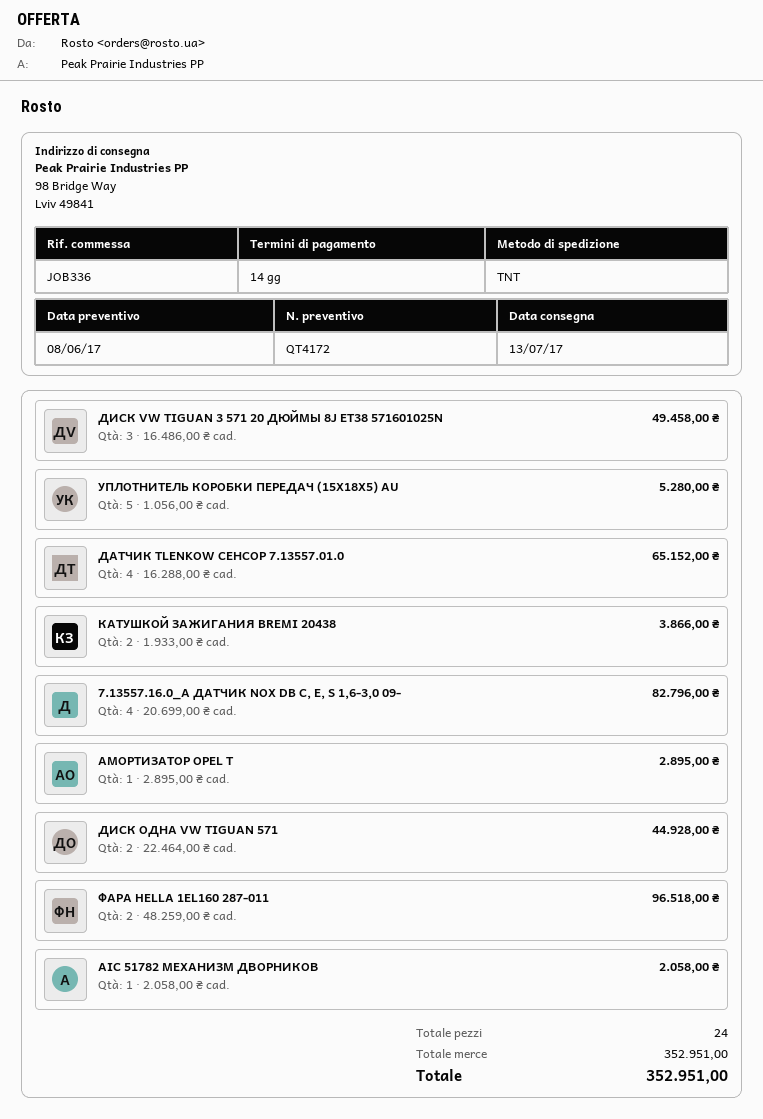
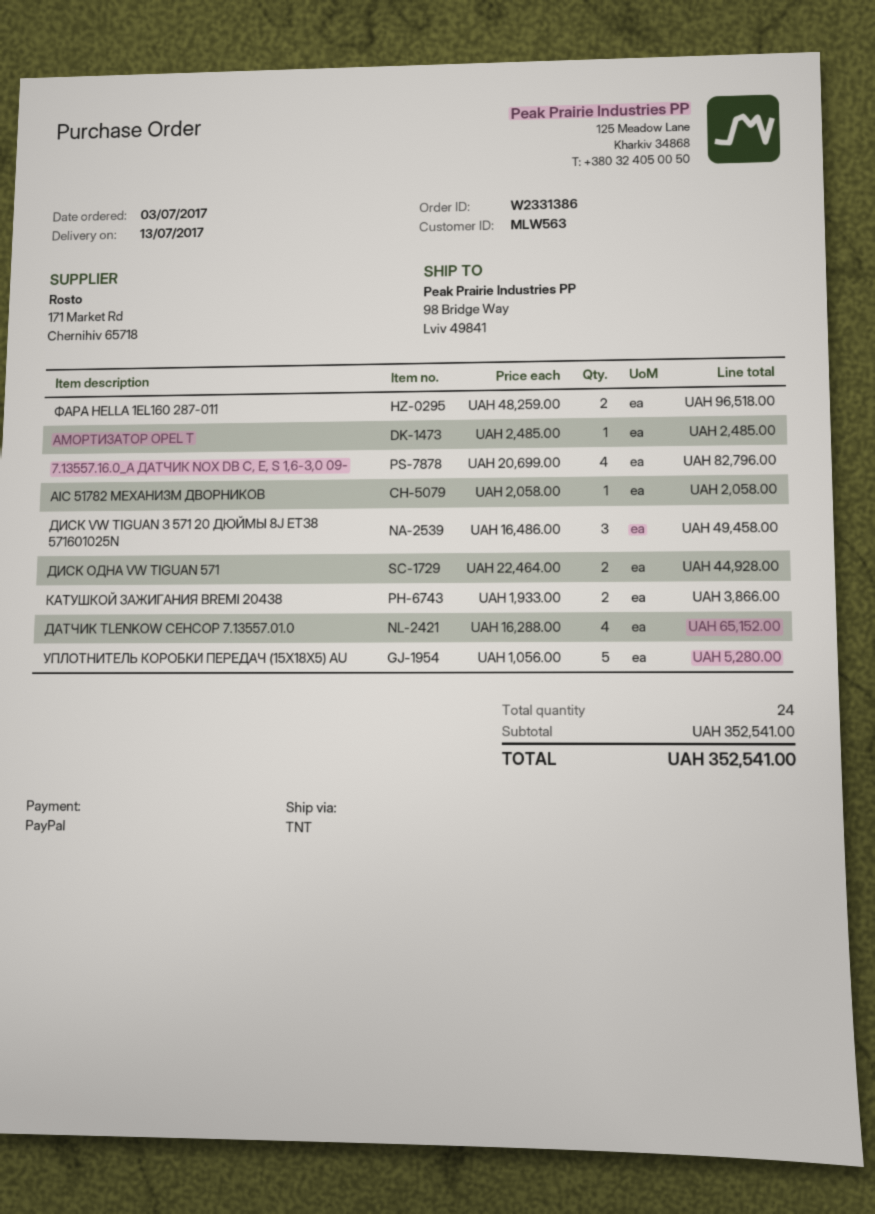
АМОРТИЗАТОР OPEL T: 1 x 2895.00 = 2895.00 -> 1 x 2485.00 = 2485.00
subtotal: 352951.00 -> 352541.00
total: 352951.00 -> 352541.00

